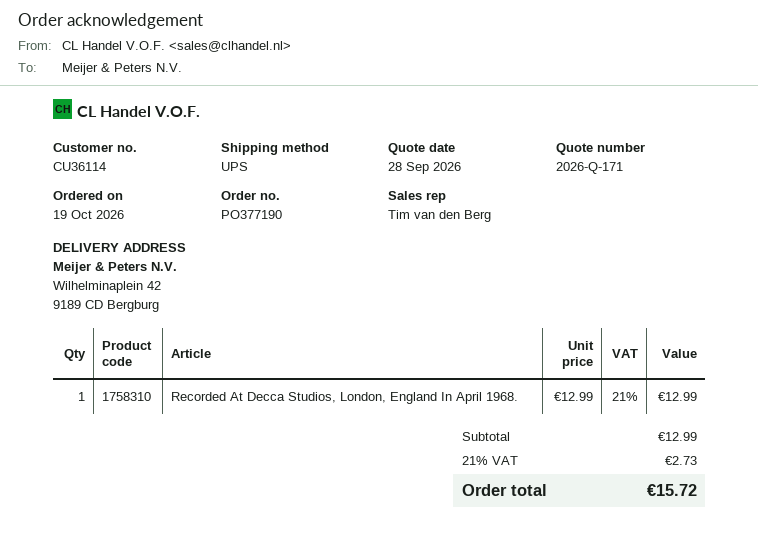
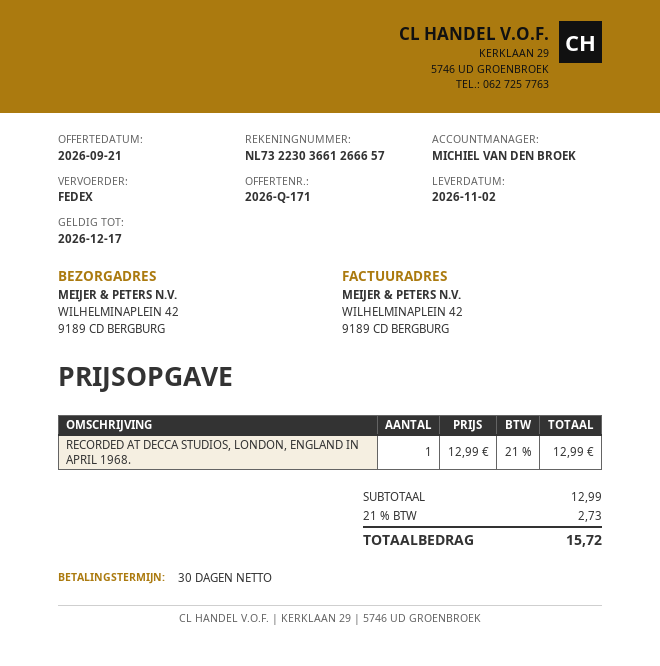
quote date: 2026-09-28 -> 2026-09-21
sales rep: Tim van den Berg -> MICHIEL VAN DEN BROEK
shipping method: UPS -> FedEx

